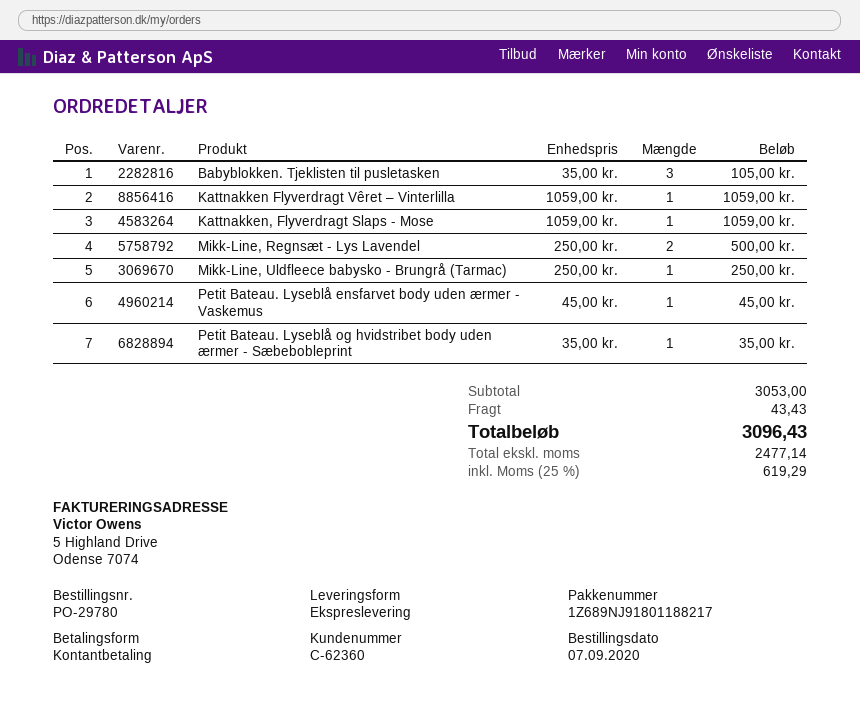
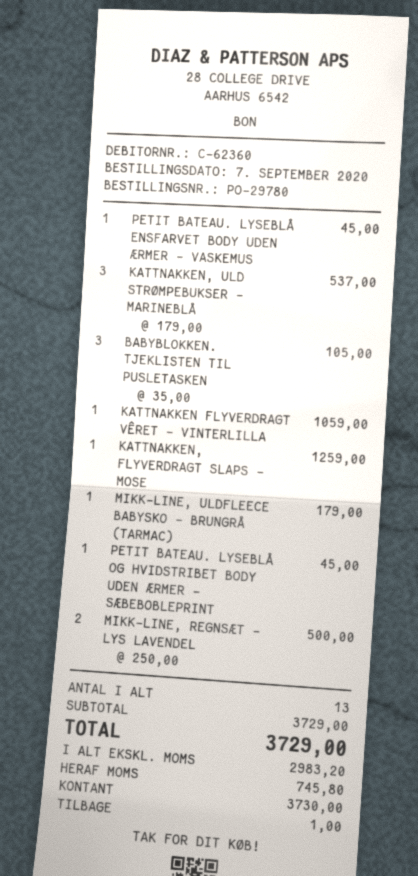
Kattnakken, Flyverdragt Slaps - Mose: 1 x 1059.00 = 1059.00 -> 1 x 1259.00 = 1259.00
Mikk-Line, Uldfleece babysko - Brungrå (Tarmac): 1 x 250.00 = 250.00 -> 1 x 179.00 = 179.00
Petit Bateau. Lyseblå og hvidstribet body uden ærmer - Sæbebobleprint: 1 x 35.00 = 35.00 -> 1 x 45.00 = 45.00
KATTNAKKEN, ULD STRØMPEBUKSER - MARINEBLÅ: none -> 3 x 179.00 = 537.00
subtotal: 3053.00 -> 3729.00
shipping: 43.43 -> none
net: 2477.14 -> 2983.20
tax: 619.29 -> 745.80
total: 3096.43 -> 3729.00

